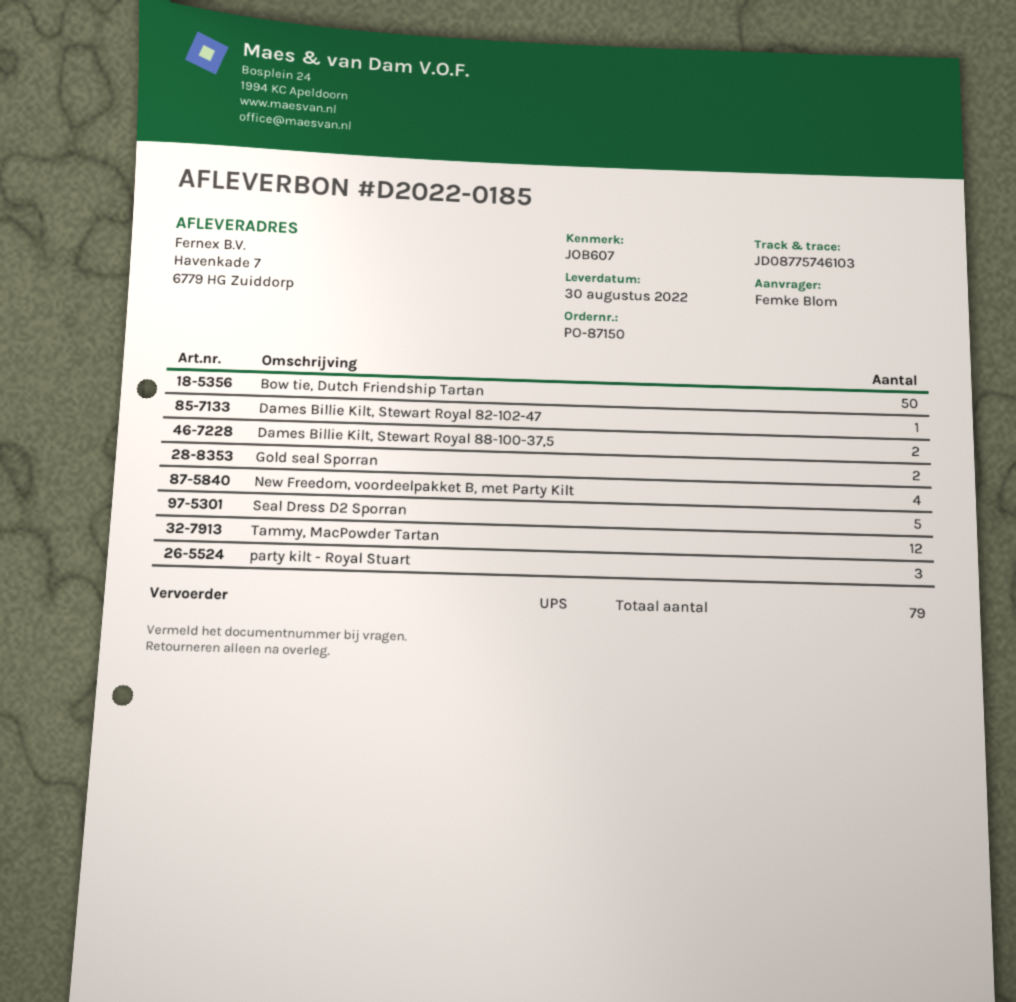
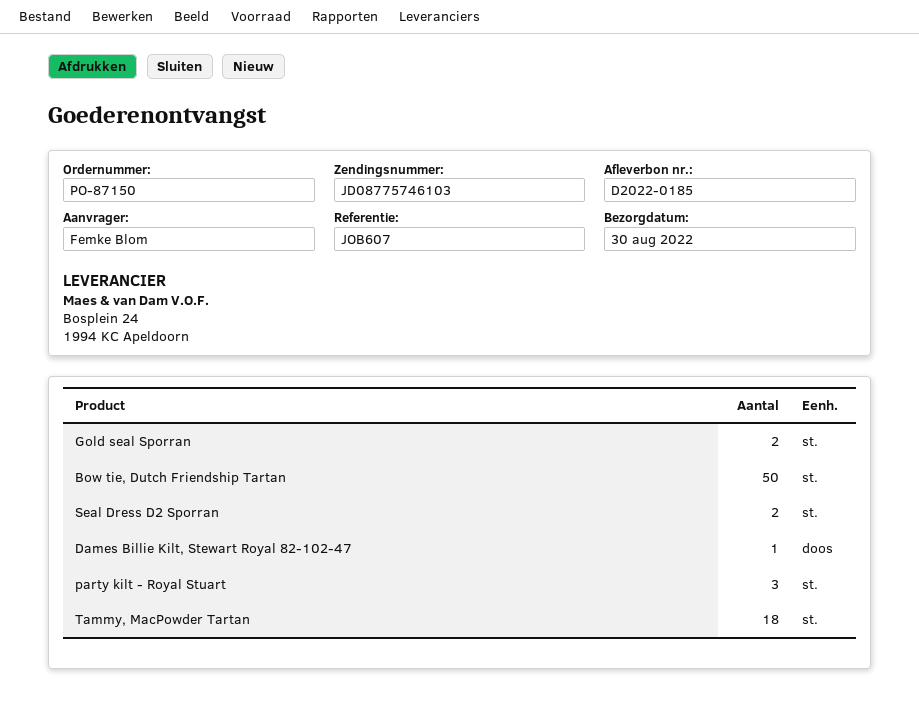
Dames Billie Kilt, Stewart Royal 88-100-37,5: 2 -> none
New Freedom, voordeelpakket B, met Party Kilt: 4 -> none
Seal Dress D2 Sporran: 5 -> 2
Tammy, MacPowder Tartan: 12 -> 18

